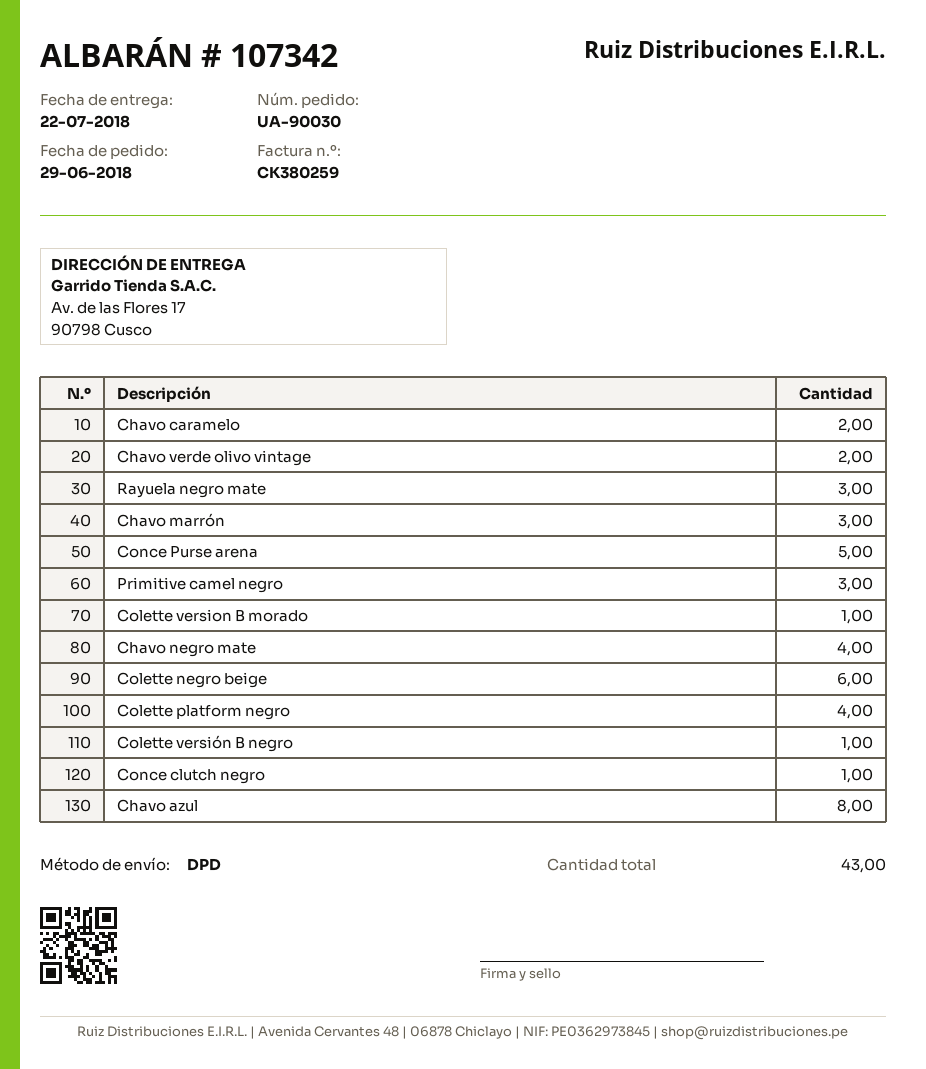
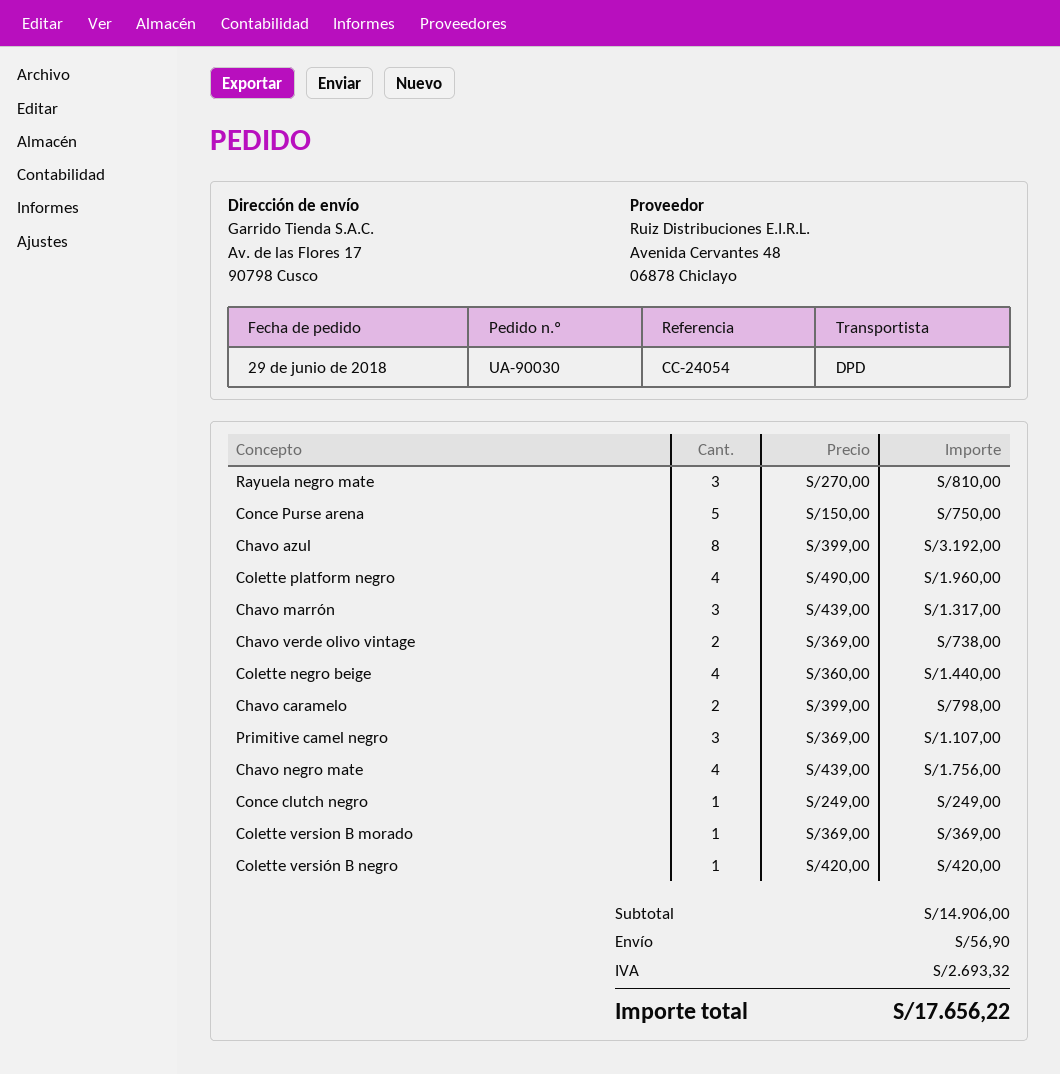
Colette negro beige: 6 -> 4

